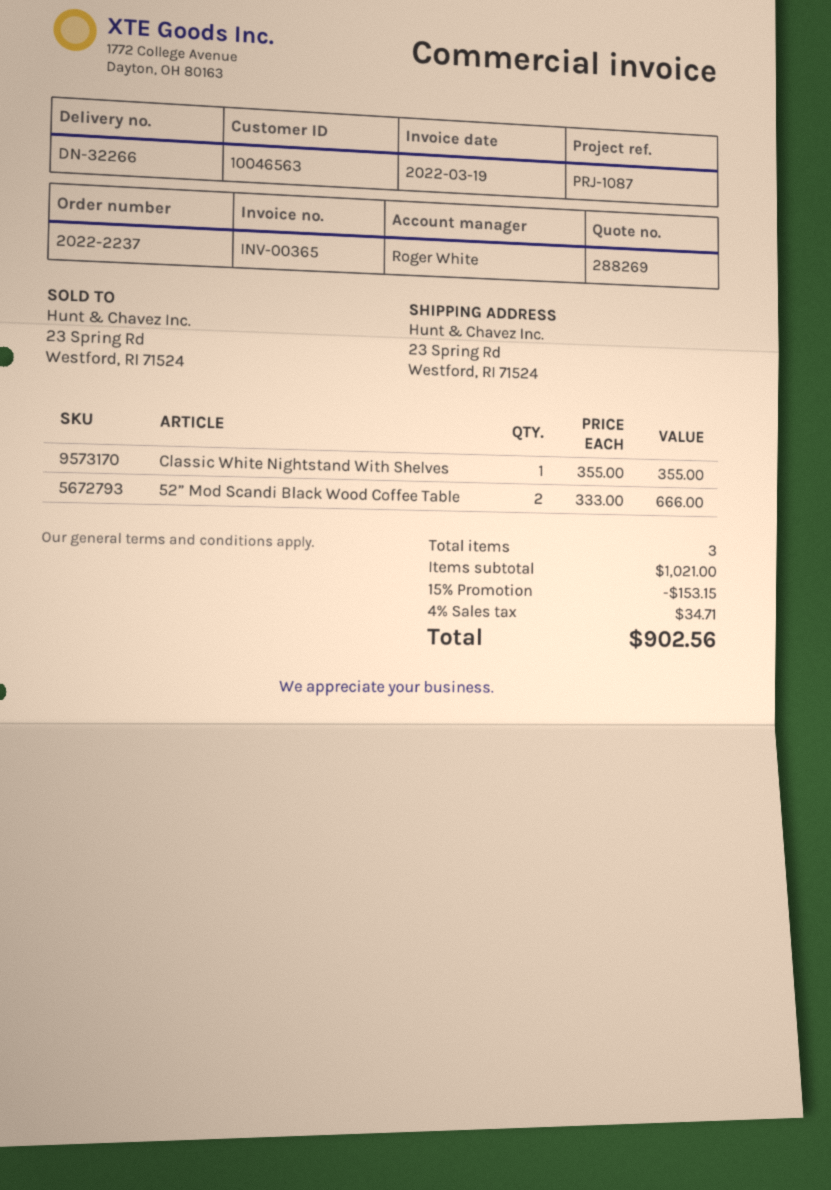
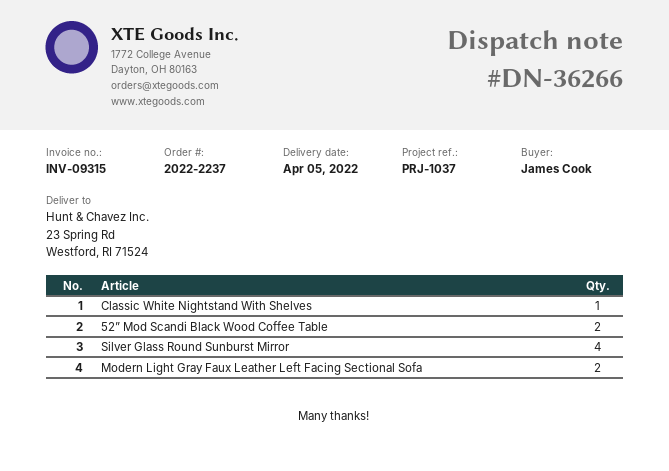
delivery note number: DN-32266 -> DN-36266
invoice number: INV-00365 -> INV-09315
reference: PRJ-1087 -> PRJ-1037
Silver Glass Round Sunburst Mirror: none -> 4
Modern Light Gray Faux Leather Left Facing Sectional Sofa: none -> 2

